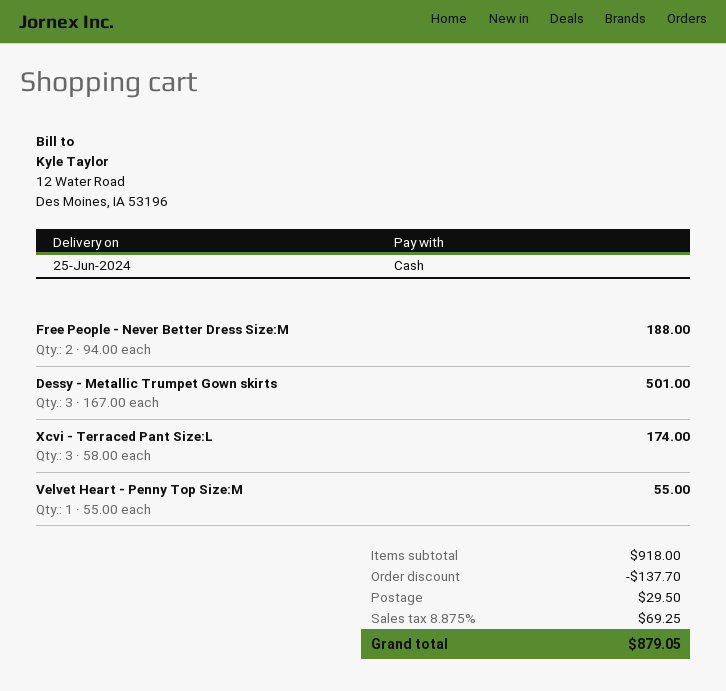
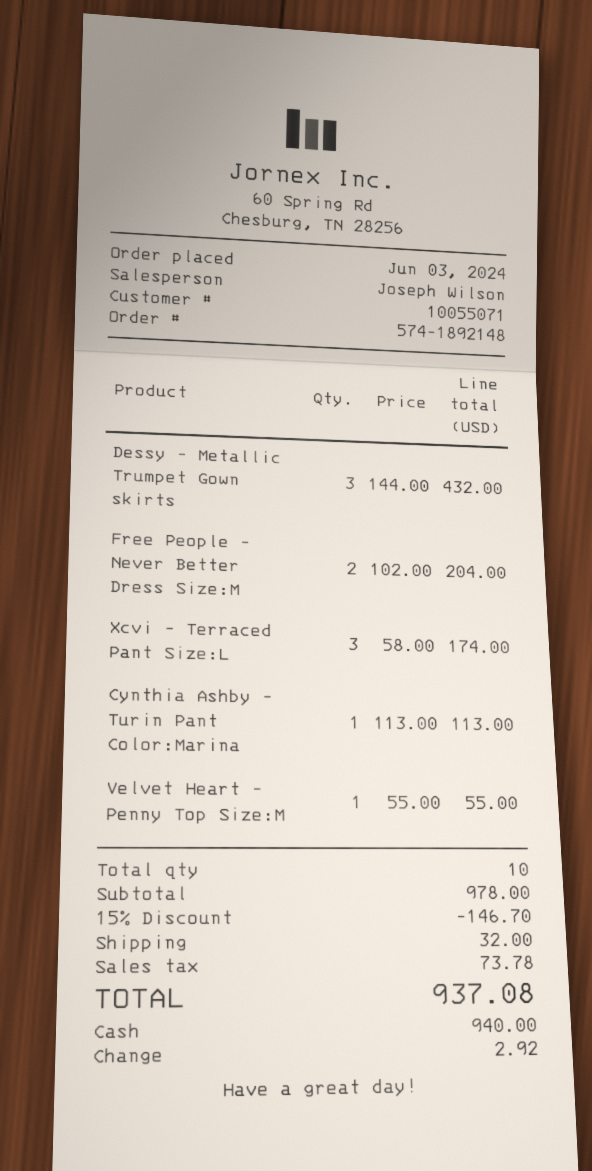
Free People - Never Better Dress Size:M: 2 x 94.00 = 188.00 -> 2 x 102.00 = 204.00
Dessy - Metallic Trumpet Gown skirts: 3 x 167.00 = 501.00 -> 3 x 144.00 = 432.00
Cynthia Ashby - Turin Pant Color:Marina: none -> 1 x 113.00 = 113.00
subtotal: 918.00 -> 978.00
discount: 137.70 -> 146.70
shipping: 29.50 -> 32.00
tax: 69.25 -> 73.78
total: 879.05 -> 937.08

